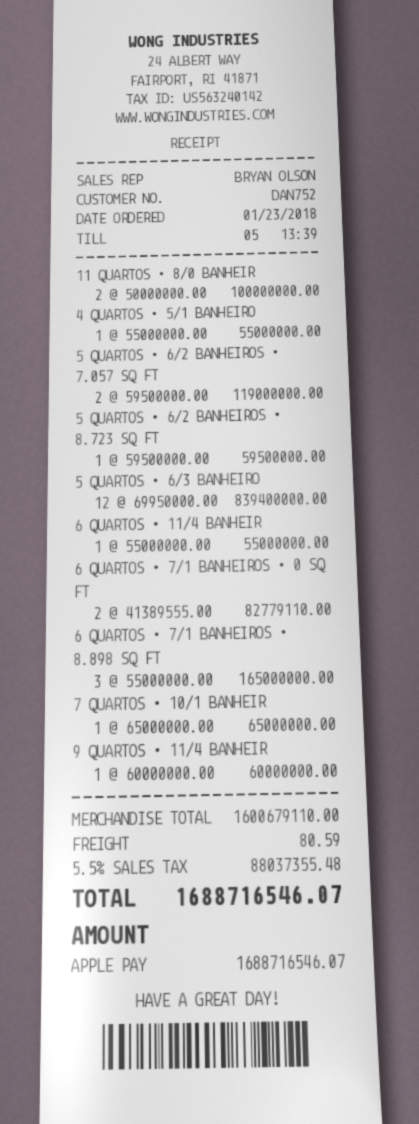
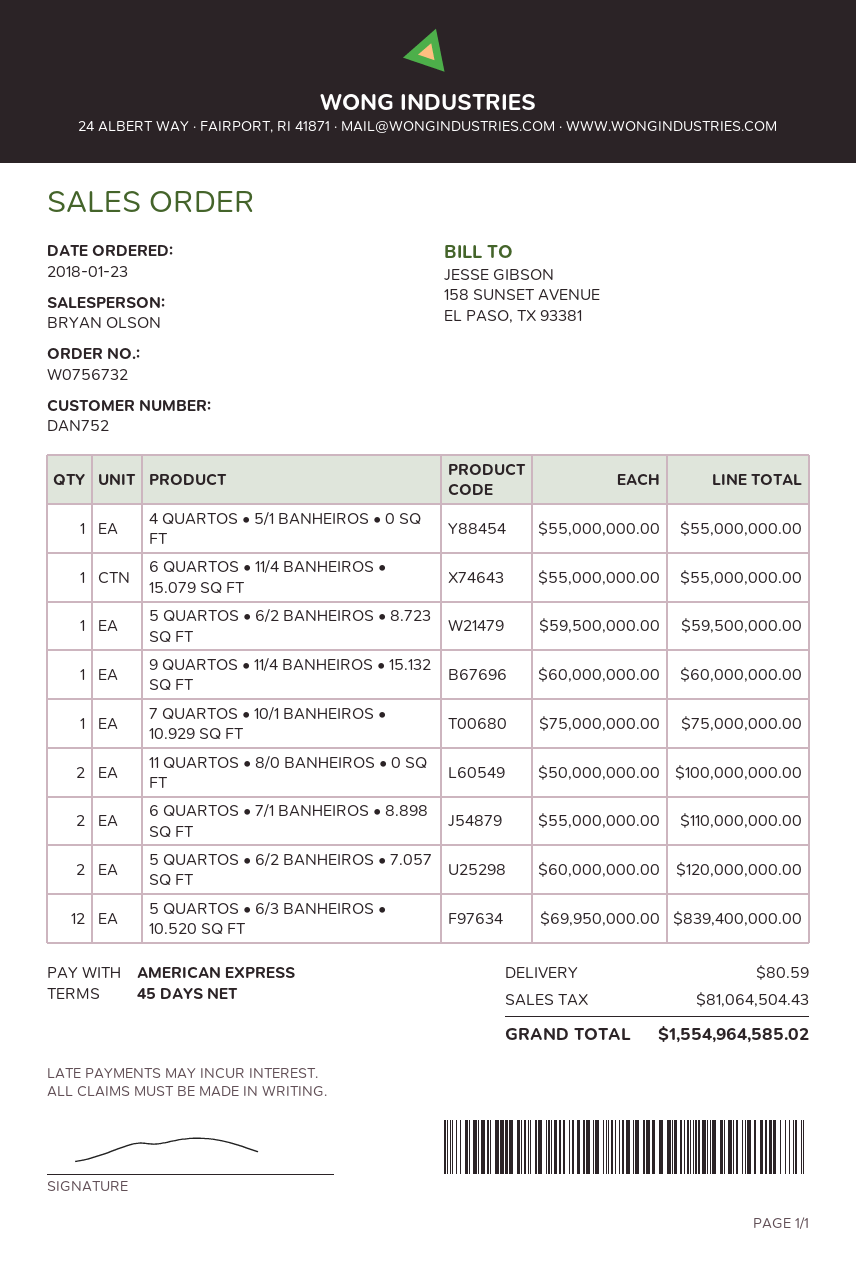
payment method: Apple Pay -> American Express
5 QUARTOS • 6/2 BANHEIROS • 7.057 SQ FT: 2 x 59500000.00 = 119000000.00 -> 2 x 60000000.00 = 120000000.00
6 QUARTOS • 7/1 BANHEIROS • 0 SQ FT: 2 x 41389555.00 = 82779110.00 -> none
6 QUARTOS • 7/1 BANHEIROS • 8.898 SQ FT: 3 x 55000000.00 = 165000000.00 -> 2 x 55000000.00 = 110000000.00
7 QUARTOS • 10/1 BANHEIR: 1 x 65000000.00 = 65000000.00 -> 1 x 75000000.00 = 75000000.00
tax: 88037355.48 -> 81064504.43
total: 1688716546.07 -> 1554964585.02

